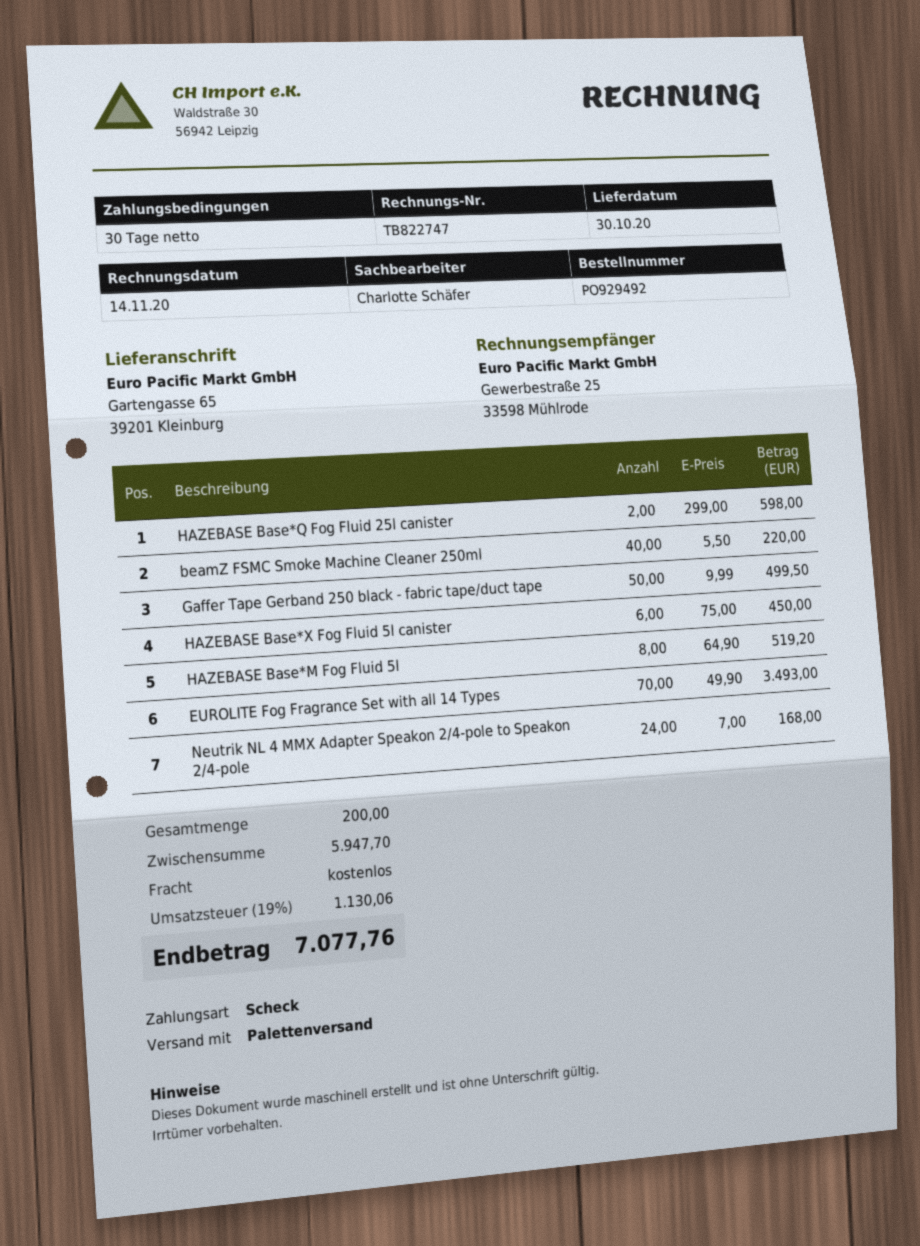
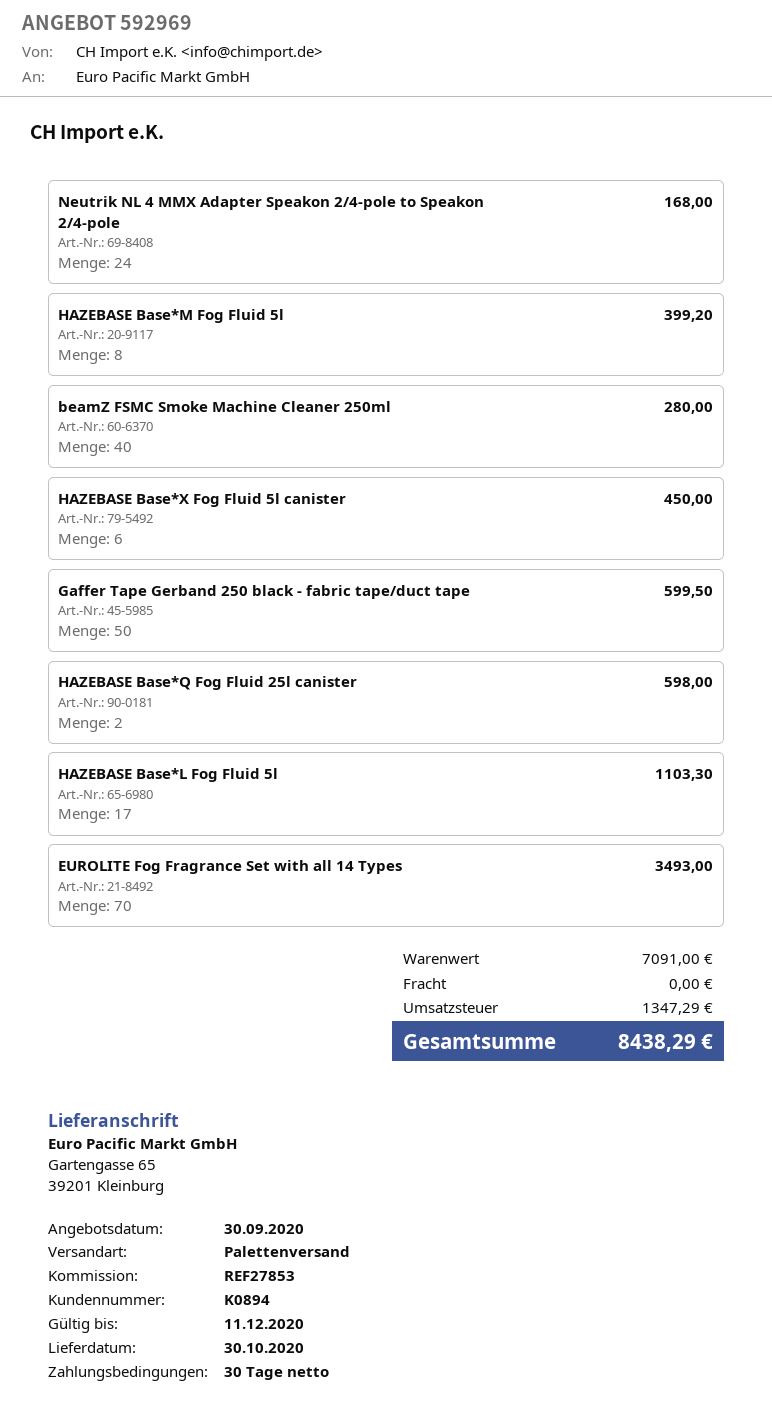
beamZ FSMC Smoke Machine Cleaner 250ml: 40 for 220.00 -> 40 for 280.00
Gaffer Tape Gerband 250 black - fabric tape/duct tape: 50 for 499.50 -> 50 for 599.50
HAZEBASE Base*M Fog Fluid 5l: 8 for 519.20 -> 8 for 399.20
HAZEBASE Base*L Fog Fluid 5l: none -> 17 for 1103.30
subtotal: 5947.70 -> 7091.00
tax: 1130.06 -> 1347.29
total: 7077.76 -> 8438.29

